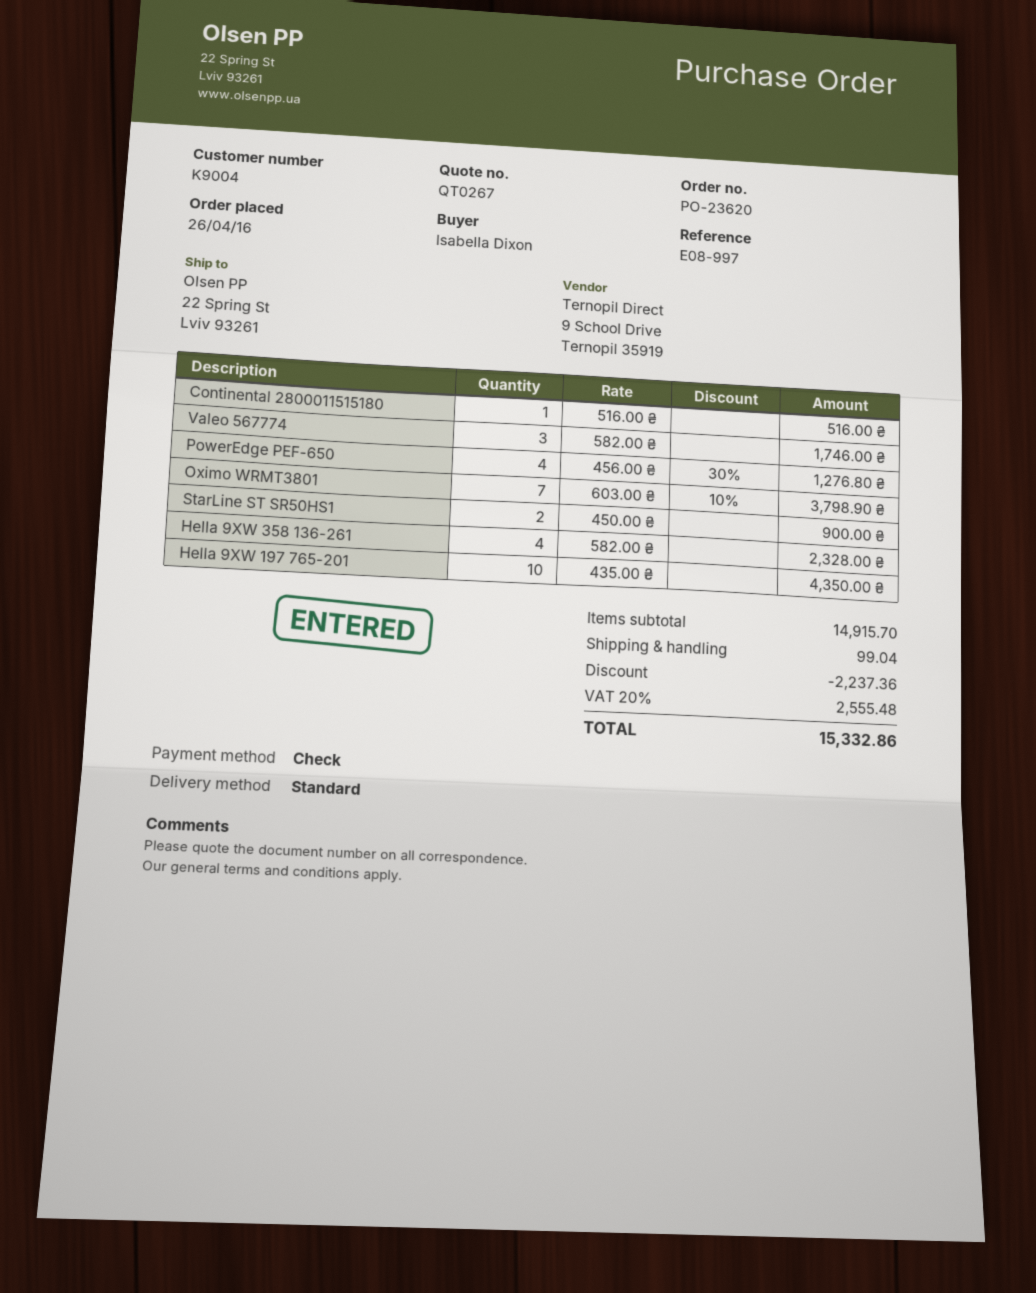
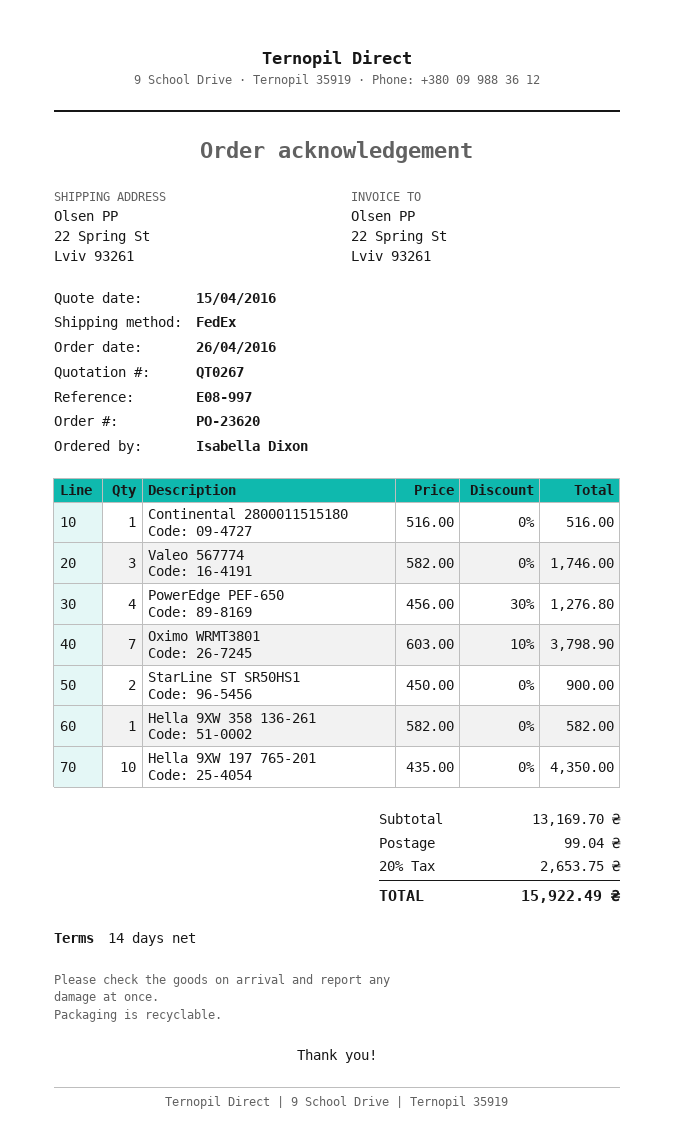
shipping method: standard -> FedEx
Hella 9XW 358 136-261: 4 x 582.00 = 2328.00 -> 1 x 582.00 = 582.00
subtotal: 14915.70 -> 13169.70
discount: 2237.36 -> none
tax: 20% = 2555.48 -> 20% = 2653.75
total: 15332.86 -> 15922.49

